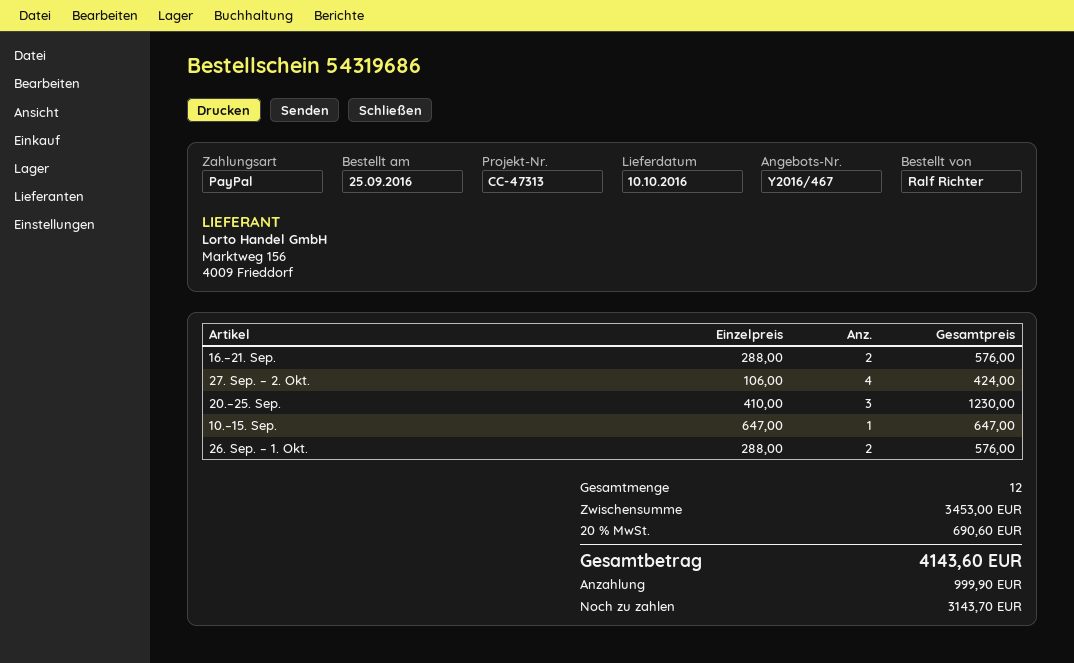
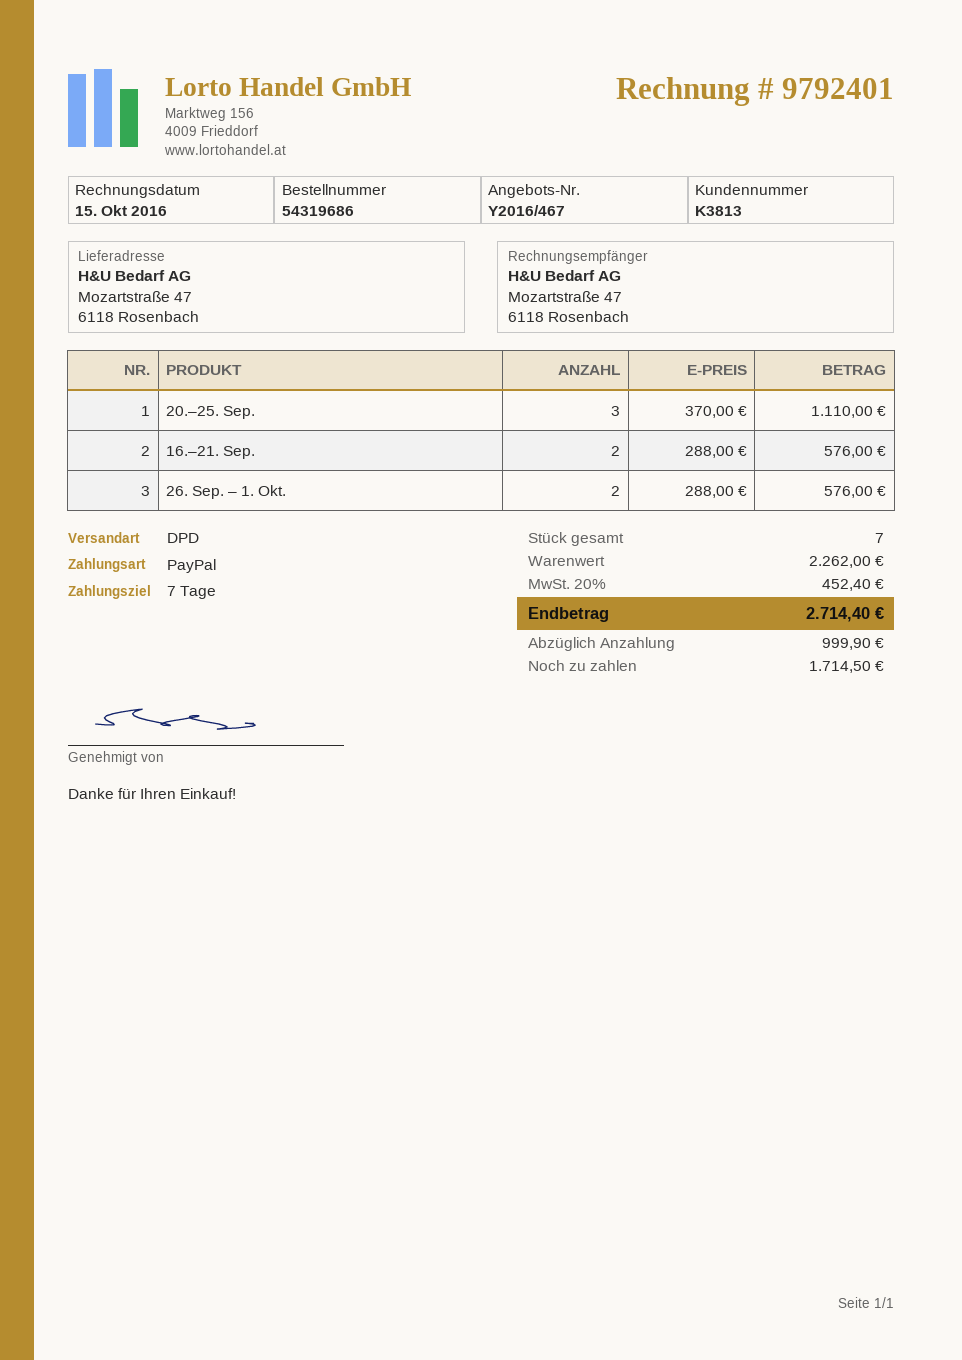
27. Sep. – 2. Okt.: 4 x 106.00 = 424.00 -> none
20.–25. Sep.: 3 x 410.00 = 1230.00 -> 3 x 370.00 = 1110.00
10.–15. Sep.: 1 x 647.00 = 647.00 -> none
total quantity: 12 -> 7
subtotal: 3453.00 -> 2262.00
tax: 20% = 690.60 -> 20% = 452.40
total: 4143.60 -> 2714.40
balance: 3143.70 -> 1714.50

